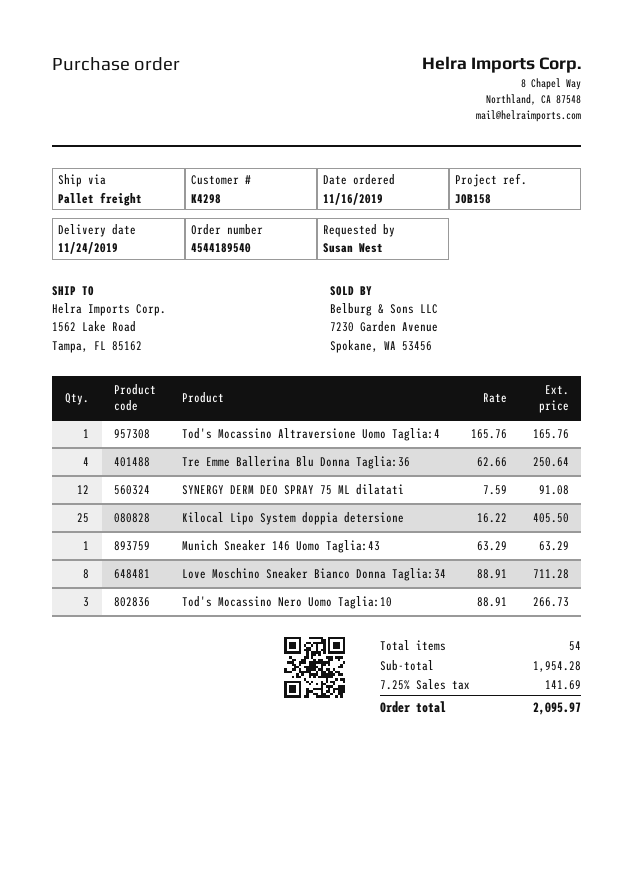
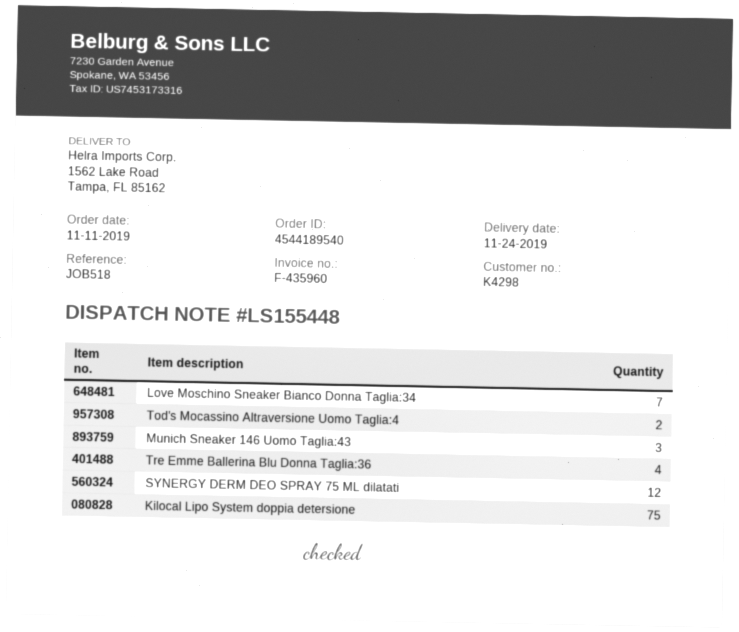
order date: 2019-11-16 -> 2019-11-11
reference: JOB158 -> JOB518
Tod's Mocassino Altraversione Uomo Taglia:4: 1 -> 2
Kilocal Lipo System doppia detersione: 25 -> 75
Munich Sneaker 146 Uomo Taglia:43: 1 -> 3
Love Moschino Sneaker Bianco Donna Taglia:34: 8 -> 7
Tod's Mocassino Nero Uomo Taglia:10: 3 -> none

